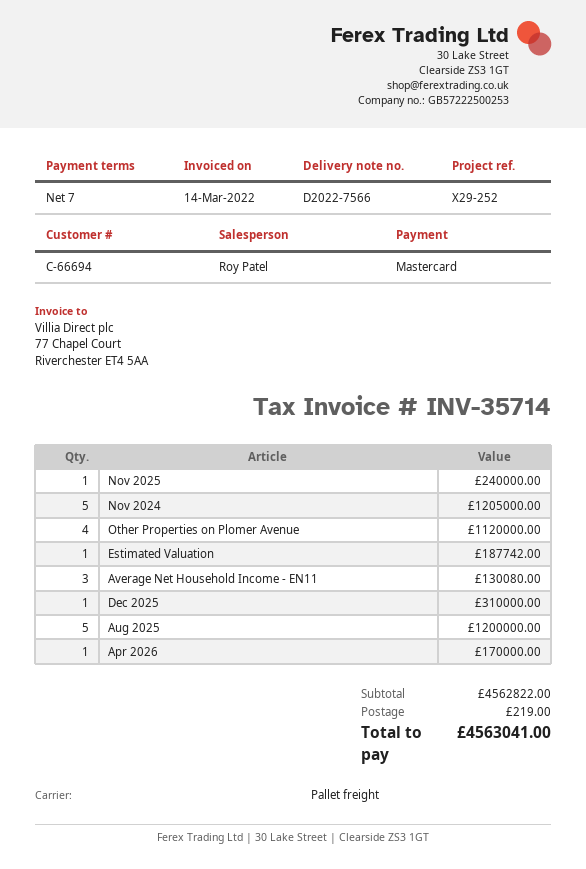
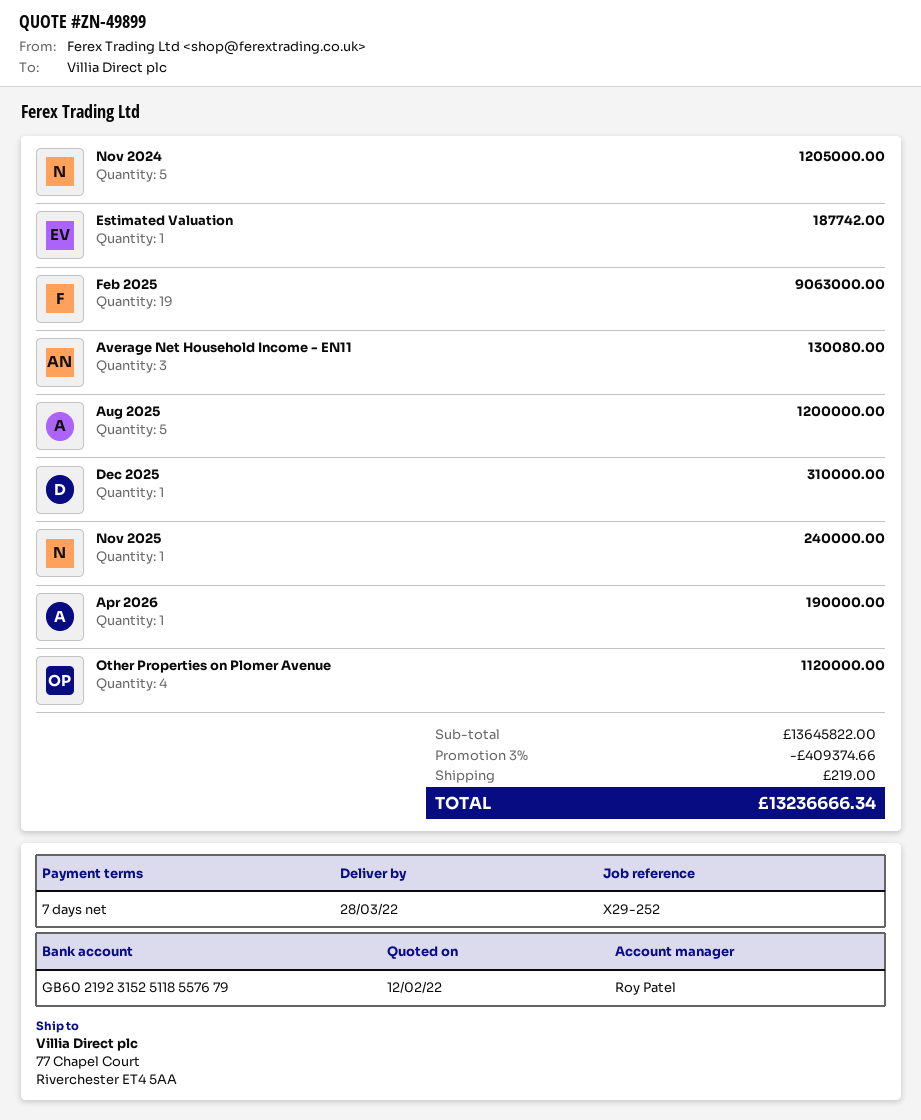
Apr 2026: 1 for 170000.00 -> 1 for 190000.00
Feb 2025: none -> 19 for 9063000.00
subtotal: 4562822.00 -> 13645822.00
discount: none -> 3% = 409374.66
total: 4563041.00 -> 13236666.34

